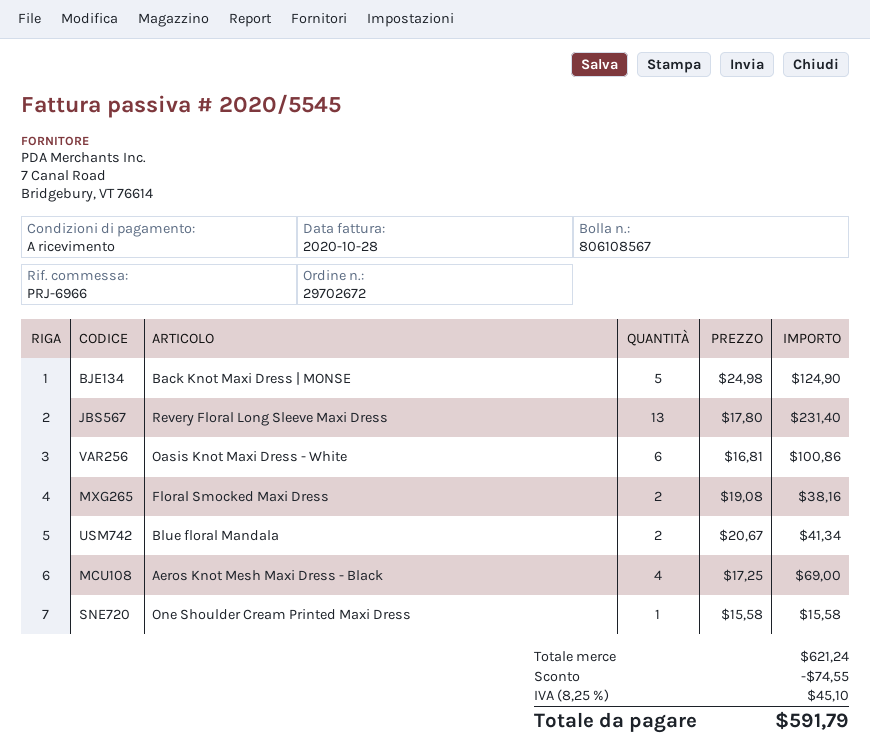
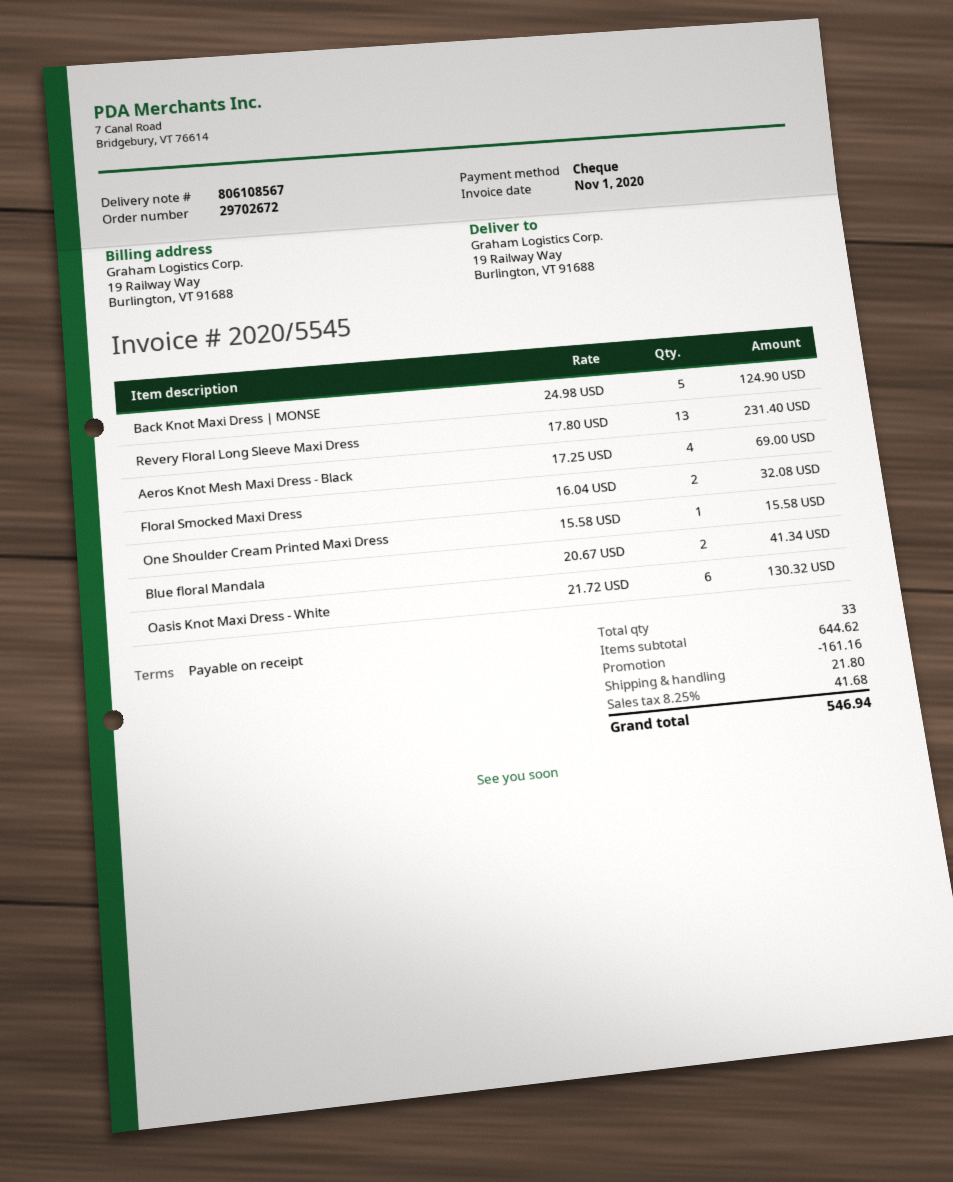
invoice date: 2020-10-28 -> 2020-11-01
Oasis Knot Maxi Dress - White: 6 x 16.81 = 100.86 -> 6 x 21.72 = 130.32
Floral Smocked Maxi Dress: 2 x 19.08 = 38.16 -> 2 x 16.04 = 32.08
subtotal: 621.24 -> 644.62
discount: 74.55 -> 161.16
shipping: none -> 21.80
tax: 8.25% = 45.10 -> 8.25% = 41.68
total: 591.79 -> 546.94

